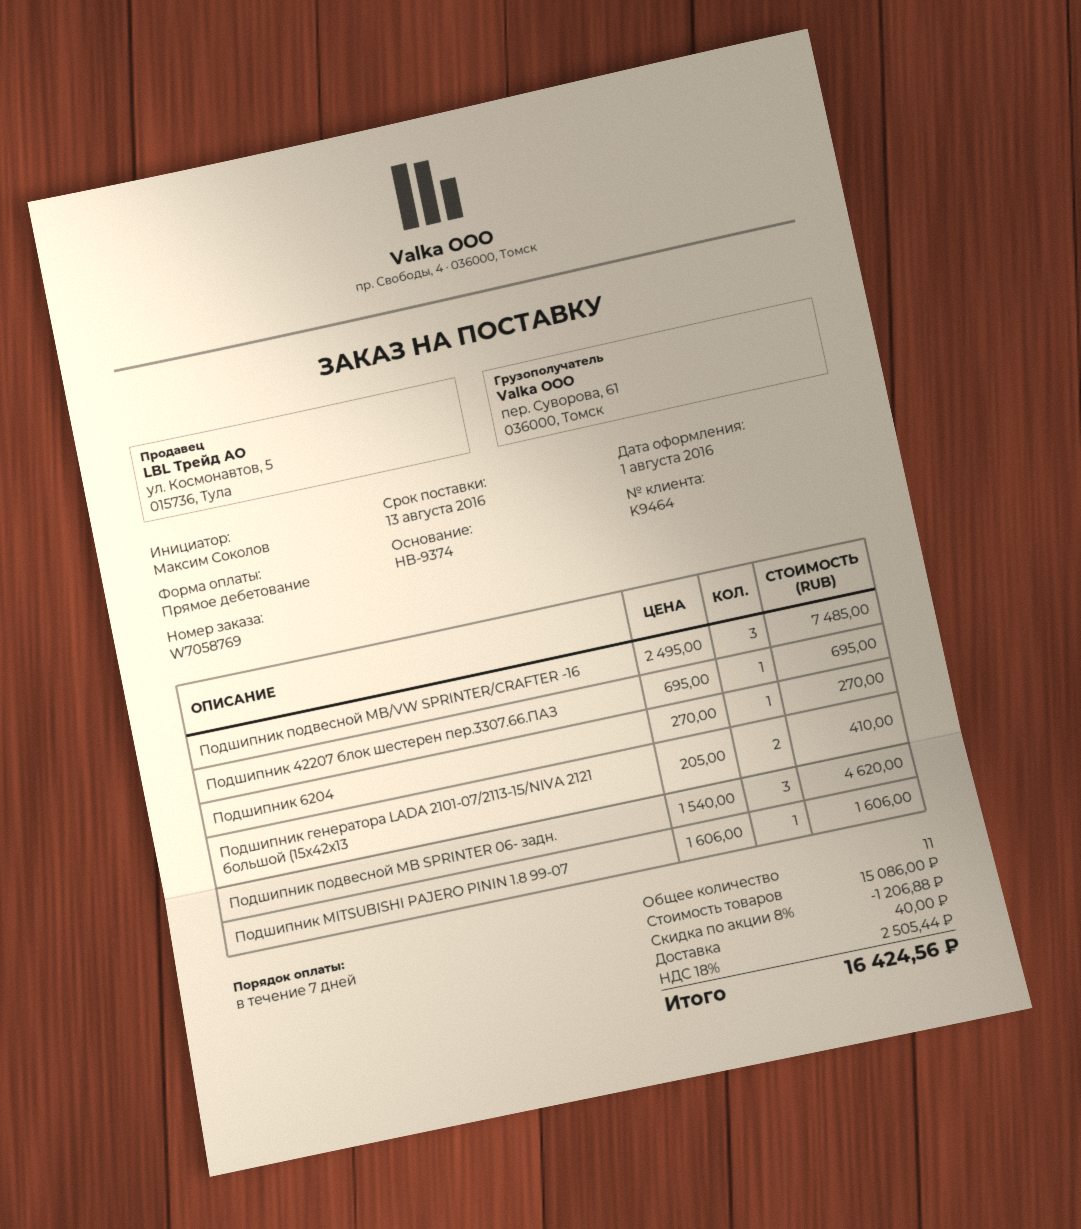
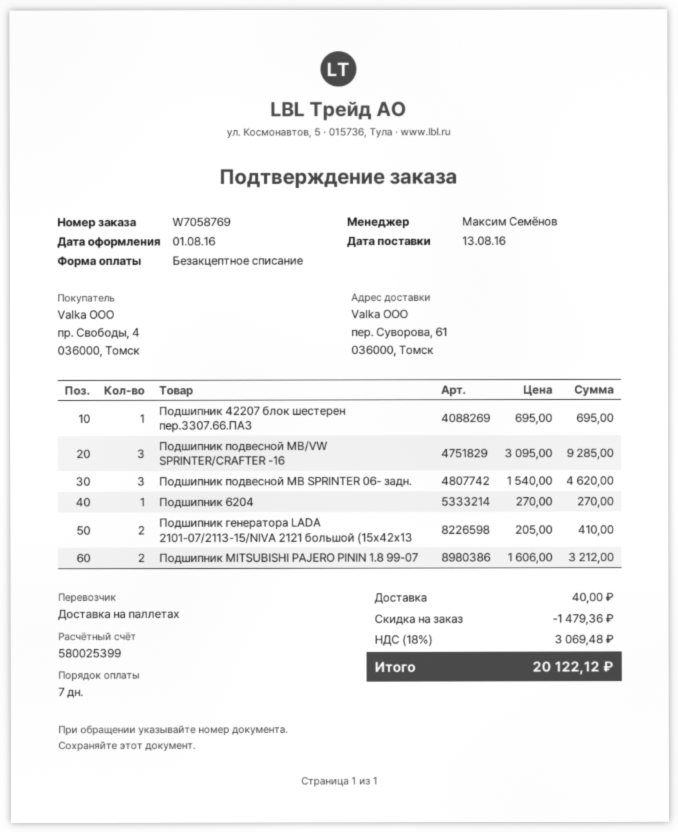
Подшипник подвесной MB/VW SPRINTER/CRAFTER -16: 3 x 2495.00 = 7485.00 -> 3 x 3095.00 = 9285.00
Подшипник MITSUBISHI PAJERO PININ 1.8 99-07: 1 x 1606.00 = 1606.00 -> 2 x 1606.00 = 3212.00
discount: 1206.88 -> 1479.36
tax: 18% = 2505.44 -> 18% = 3069.48
total: 16424.56 -> 20122.12

